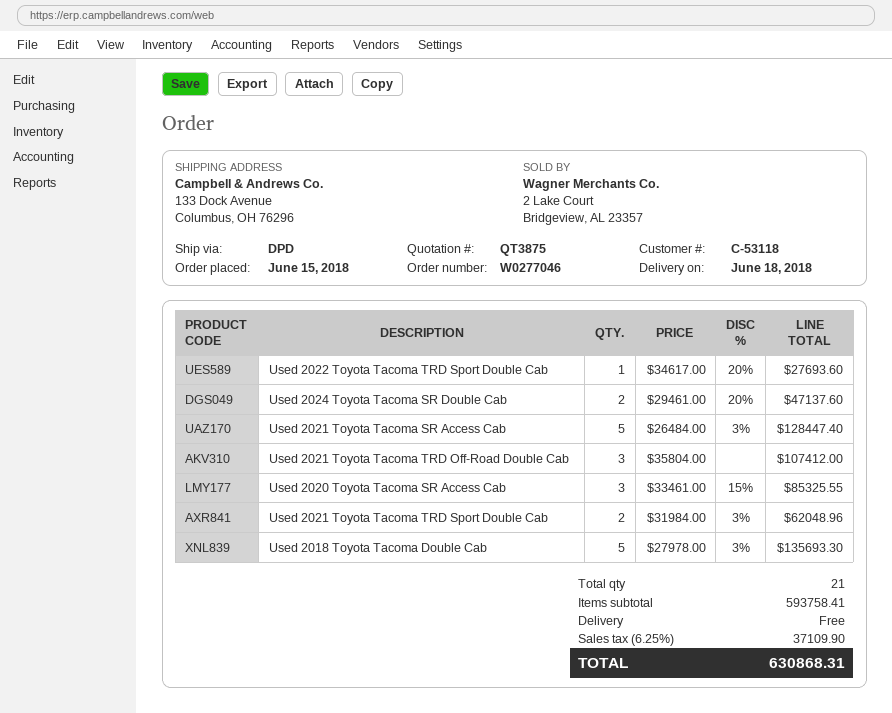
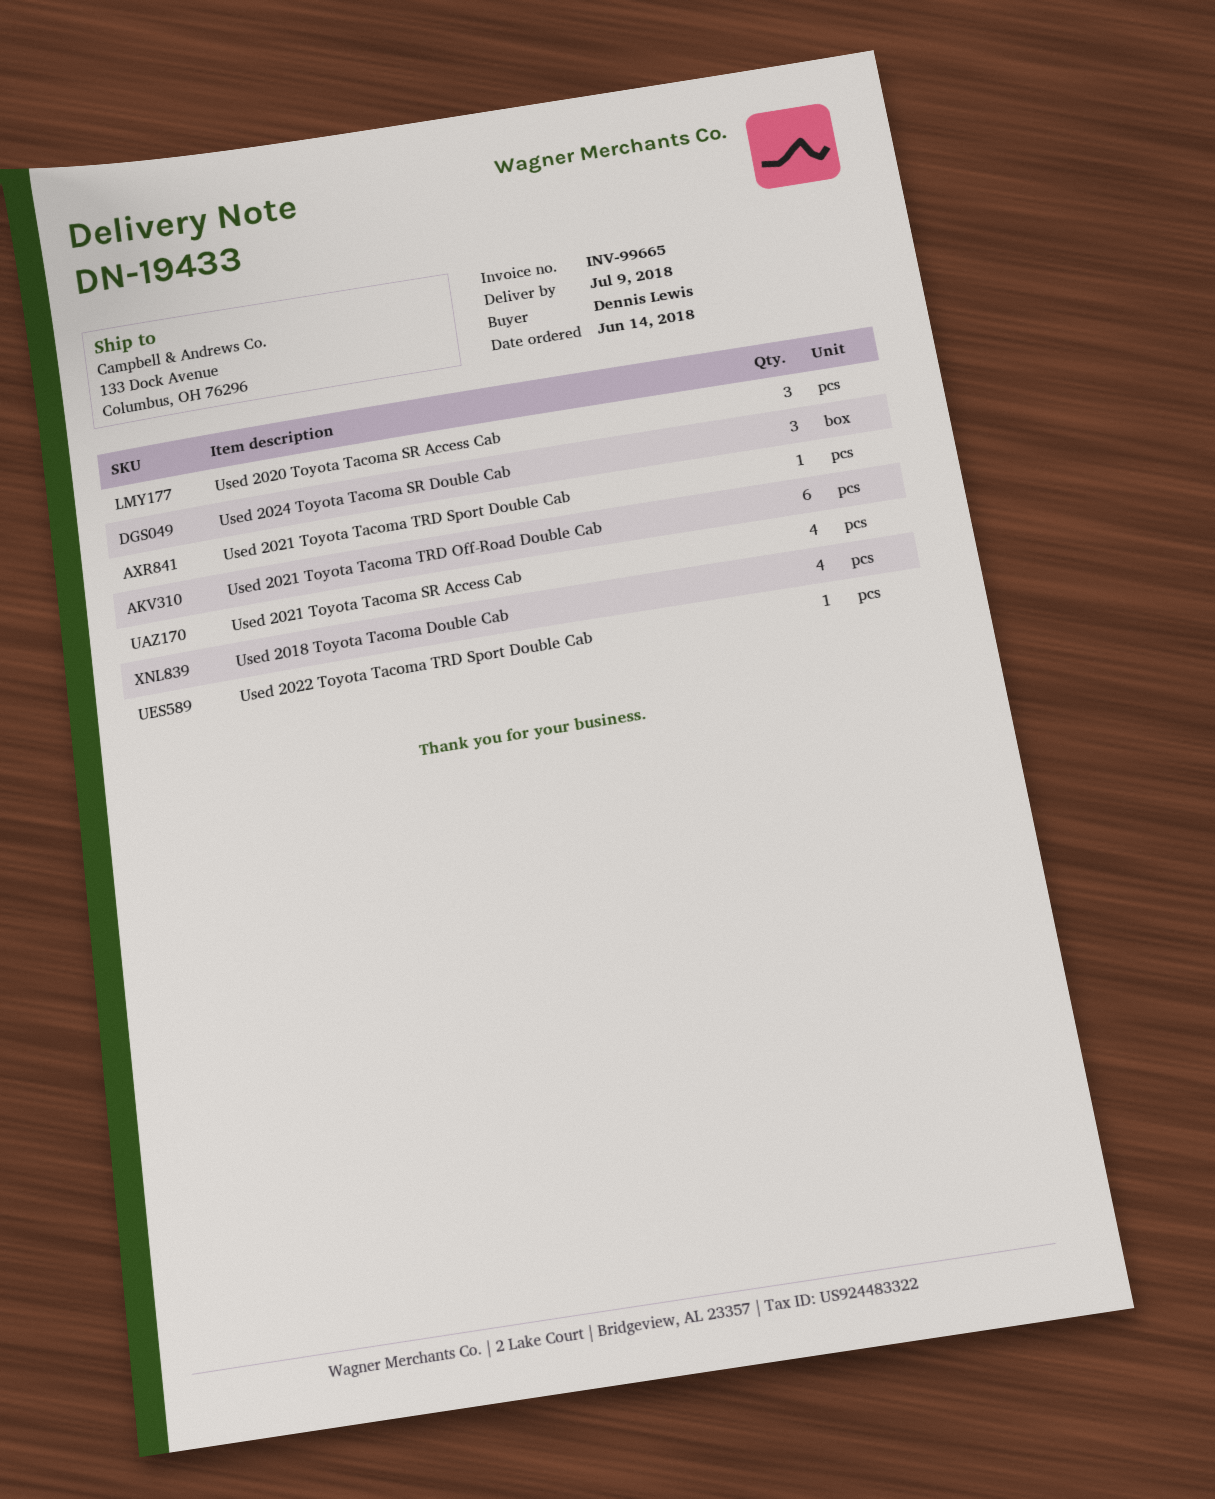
order date: 2018-06-15 -> 2018-06-14
delivery date: 2018-06-18 -> 2018-07-09
Used 2024 Toyota Tacoma SR Double Cab: 2 -> 3
Used 2021 Toyota Tacoma SR Access Cab: 5 -> 4
Used 2021 Toyota Tacoma TRD Off-Road Double Cab: 3 -> 6
Used 2021 Toyota Tacoma TRD Sport Double Cab: 2 -> 1
Used 2018 Toyota Tacoma Double Cab: 5 -> 4

